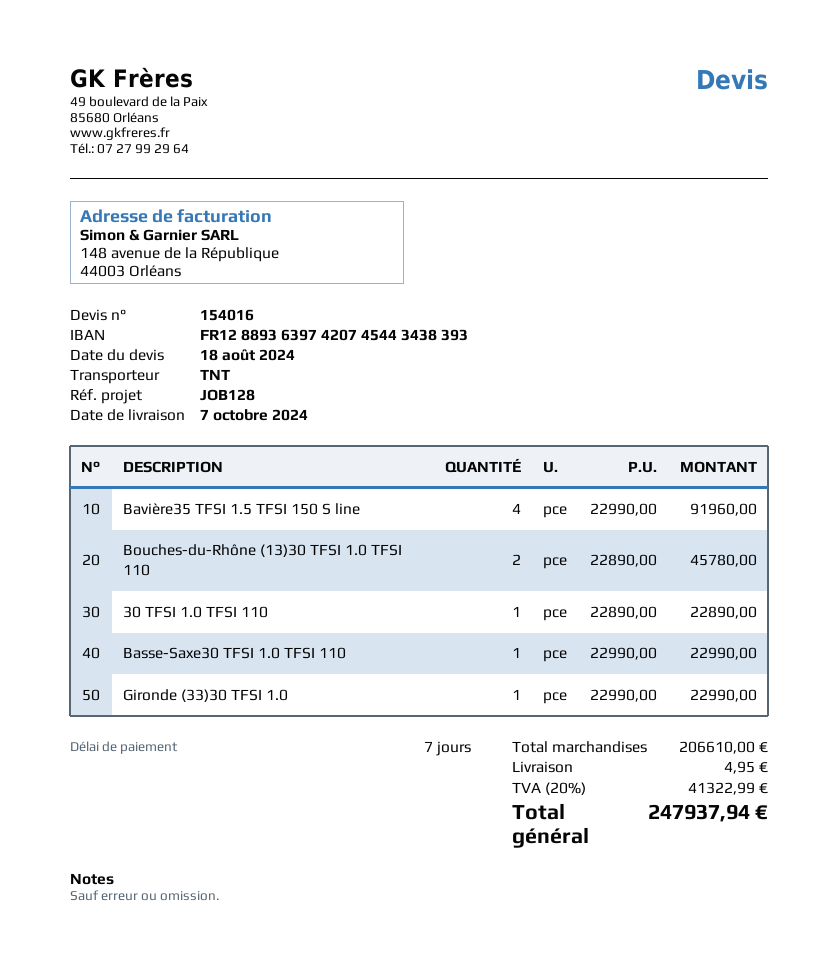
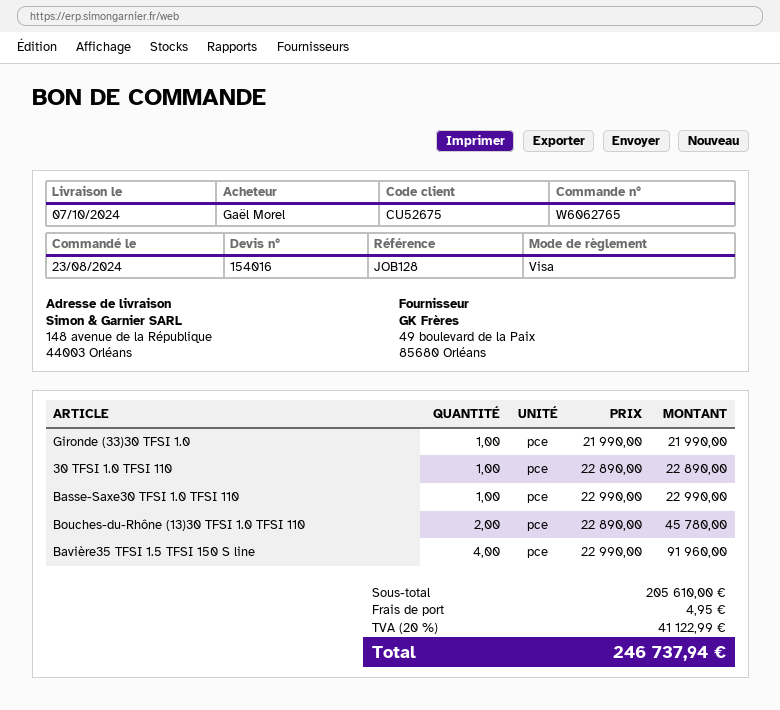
Gironde (33)30 TFSI 1.0: 1 x 22990.00 = 22990.00 -> 1 x 21990.00 = 21990.00
subtotal: 206610.00 -> 205610.00
tax: 20% = 41322.99 -> 20% = 41122.99
total: 247937.94 -> 246737.94

